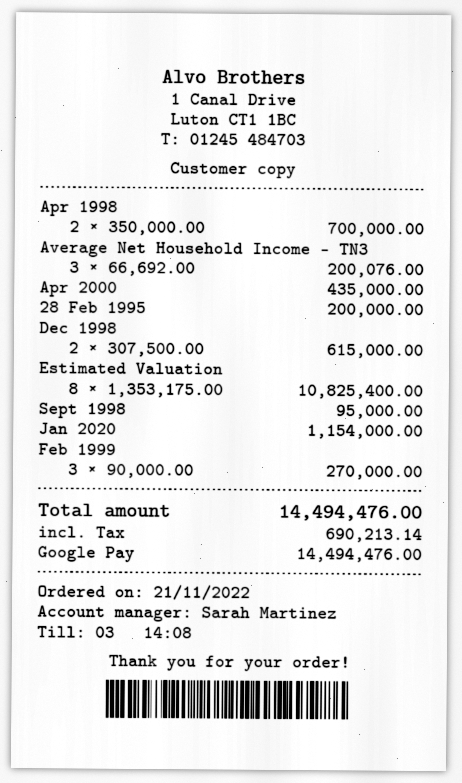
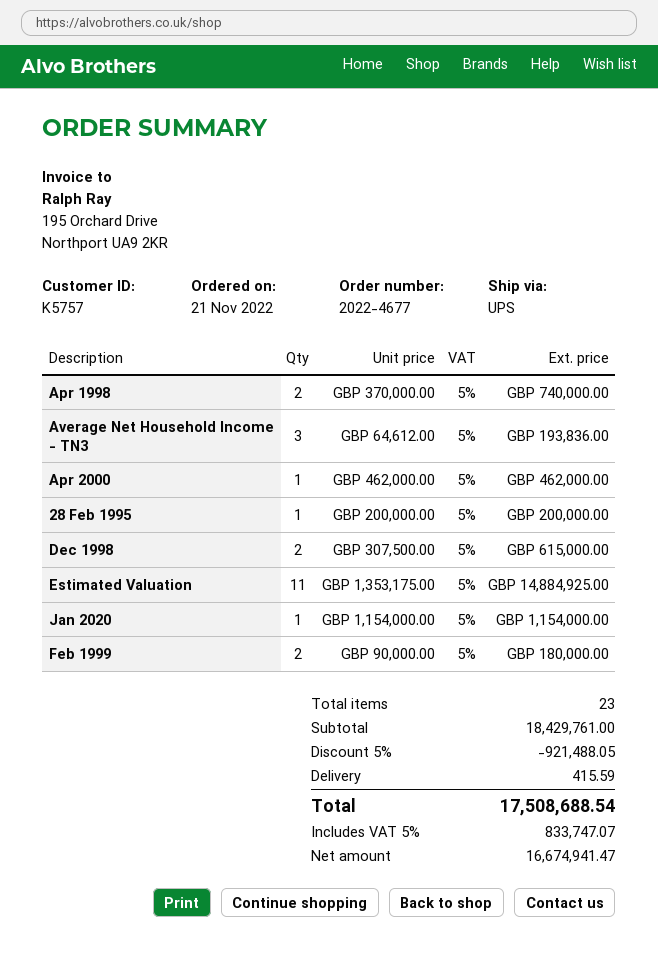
Apr 1998: 2 x 350000.00 = 700000.00 -> 2 x 370000.00 = 740000.00
Average Net Household Income - TN3: 3 x 66692.00 = 200076.00 -> 3 x 64612.00 = 193836.00
Apr 2000: 1 x 435000.00 = 435000.00 -> 1 x 462000.00 = 462000.00
Estimated Valuation: 8 x 1353175.00 = 10825400.00 -> 11 x 1353175.00 = 14884925.00
Sept 1998: 1 x 95000.00 = 95000.00 -> none
Feb 1999: 3 x 90000.00 = 270000.00 -> 2 x 90000.00 = 180000.00
discount: none -> 5% = 921488.05
shipping: none -> 415.59
tax: 690213.14 -> 833747.07
total: 14494476.00 -> 17508688.54

